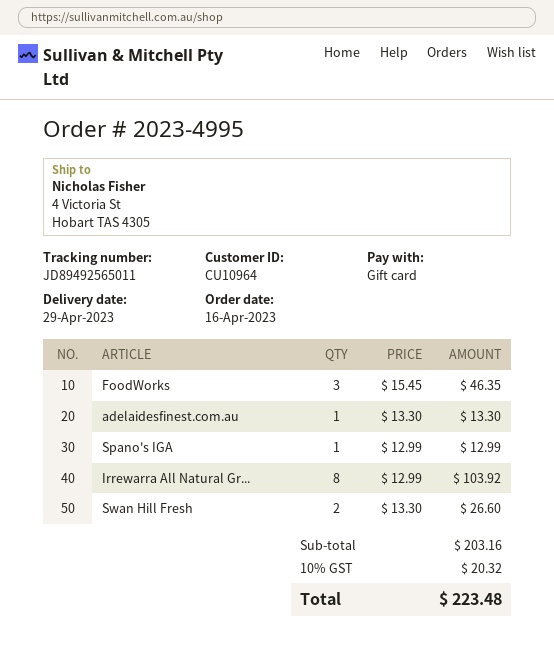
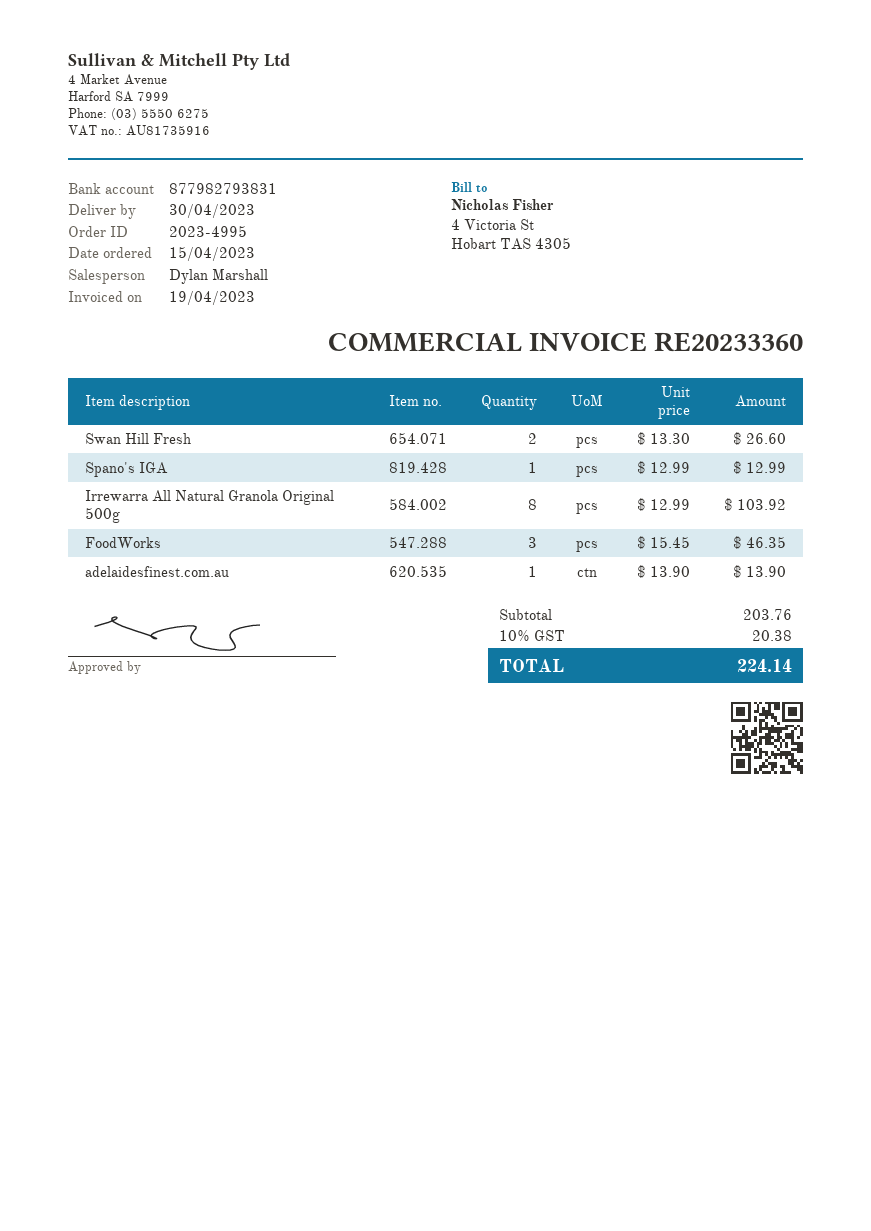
order date: 2023-04-16 -> 2023-04-15
delivery date: 2023-04-29 -> 2023-04-30
adelaidesfinest.com.au: 1 x 13.30 = 13.30 -> 1 x 13.90 = 13.90
subtotal: 203.16 -> 203.76
tax: 10% = 20.32 -> 10% = 20.38
total: 223.48 -> 224.14

